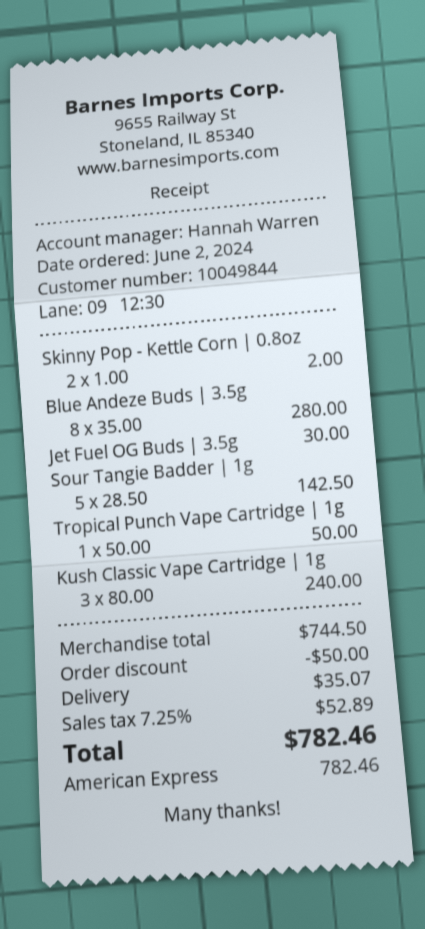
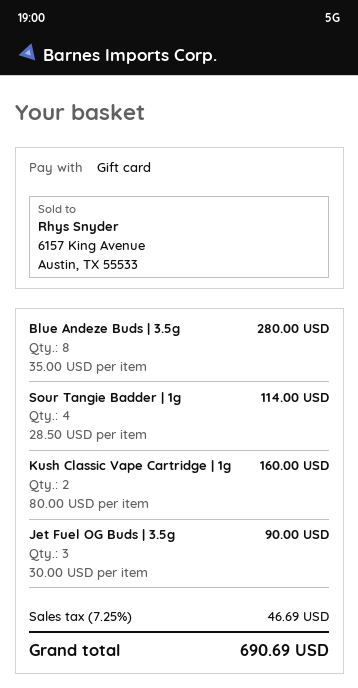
payment method: American Express -> gift card
Skinny Pop - Kettle Corn | 0.8oz: 2 x 1.00 = 2.00 -> none
Jet Fuel OG Buds | 3.5g: 1 x 30.00 = 30.00 -> 3 x 30.00 = 90.00
Sour Tangie Badder | 1g: 5 x 28.50 = 142.50 -> 4 x 28.50 = 114.00
Tropical Punch Vape Cartridge | 1g: 1 x 50.00 = 50.00 -> none
Kush Classic Vape Cartridge | 1g: 3 x 80.00 = 240.00 -> 2 x 80.00 = 160.00
discount: 50.00 -> none
shipping: 35.07 -> none
tax: 7.25% = 52.89 -> 7.25% = 46.69
total: 782.46 -> 690.69

